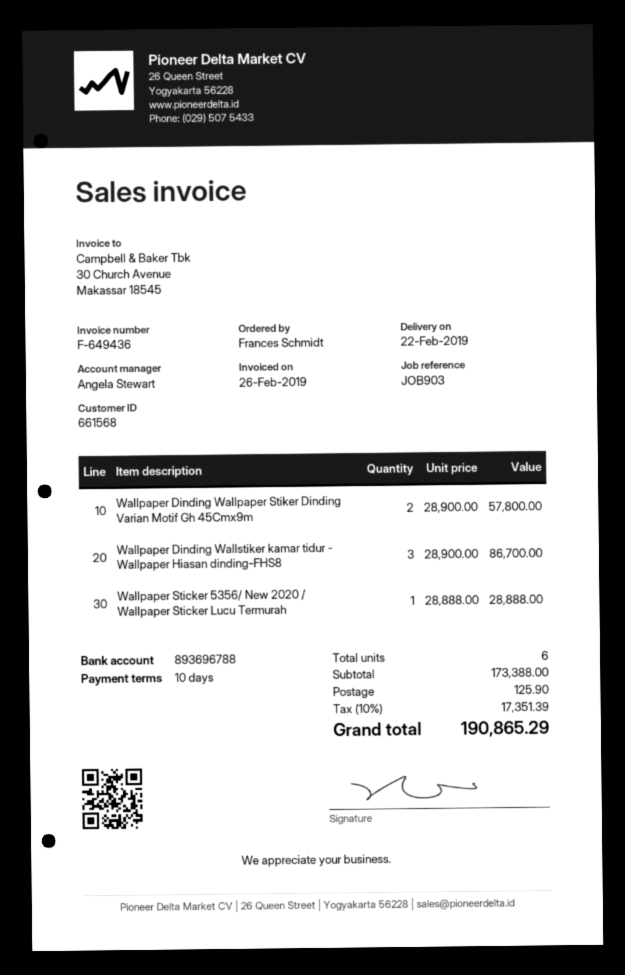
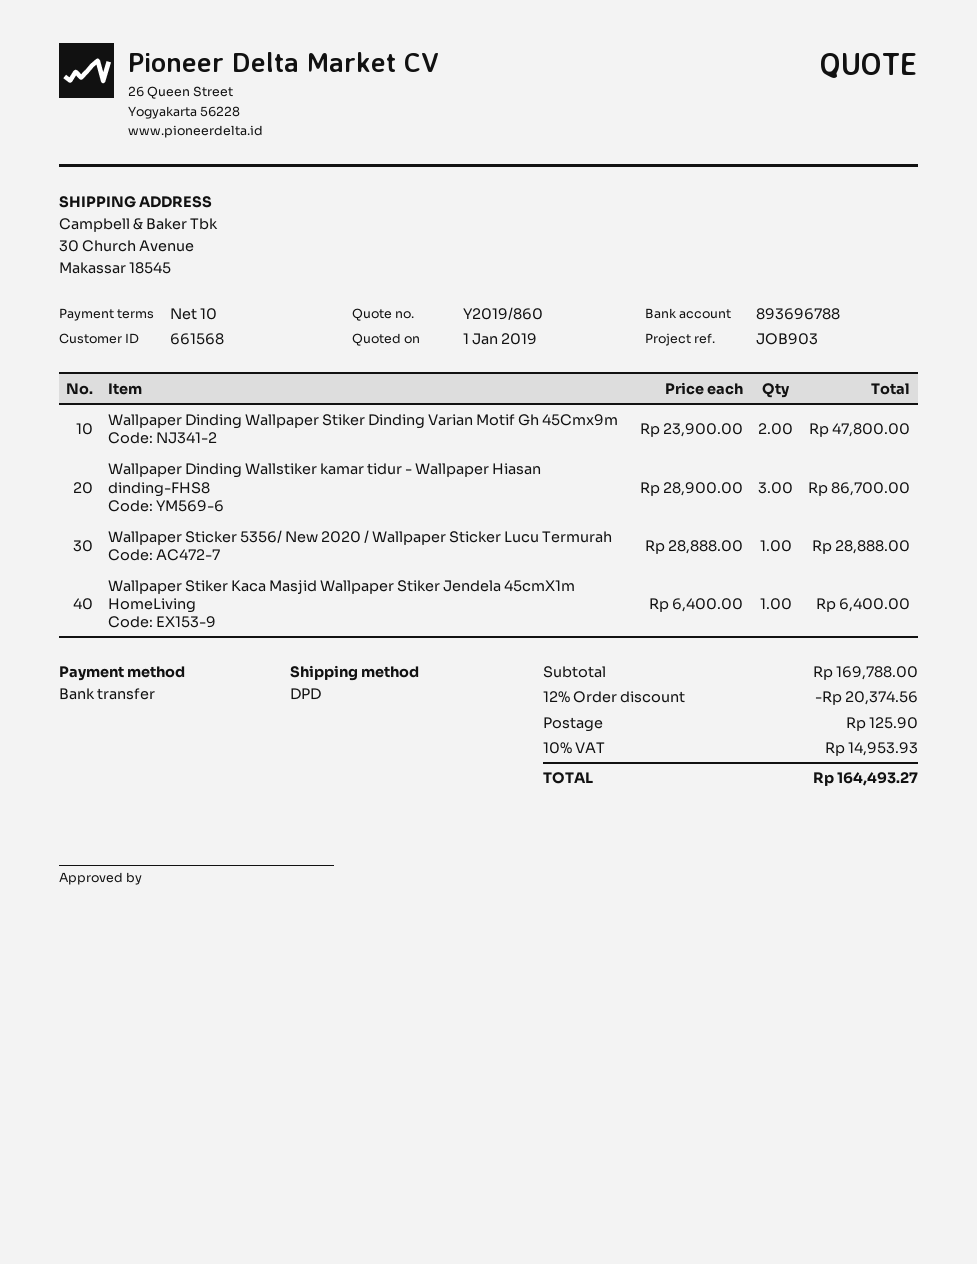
Wallpaper Dinding Wallpaper Stiker Dinding Varian Motif Gh 45Cmx9m: 2 x 28900.00 = 57800.00 -> 2 x 23900.00 = 47800.00
Wallpaper Stiker Kaca Masjid Wallpaper Stiker Jendela 45cmX1m HomeLiving: none -> 1 x 6400.00 = 6400.00
subtotal: 173388.00 -> 169788.00
discount: none -> 12% = 20374.56
tax: 10% = 17351.39 -> 10% = 14953.93
total: 190865.29 -> 164493.27

